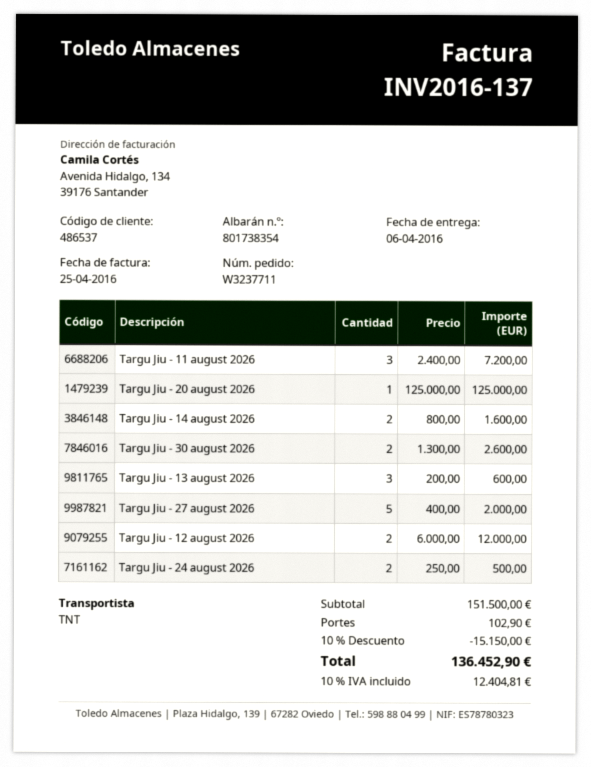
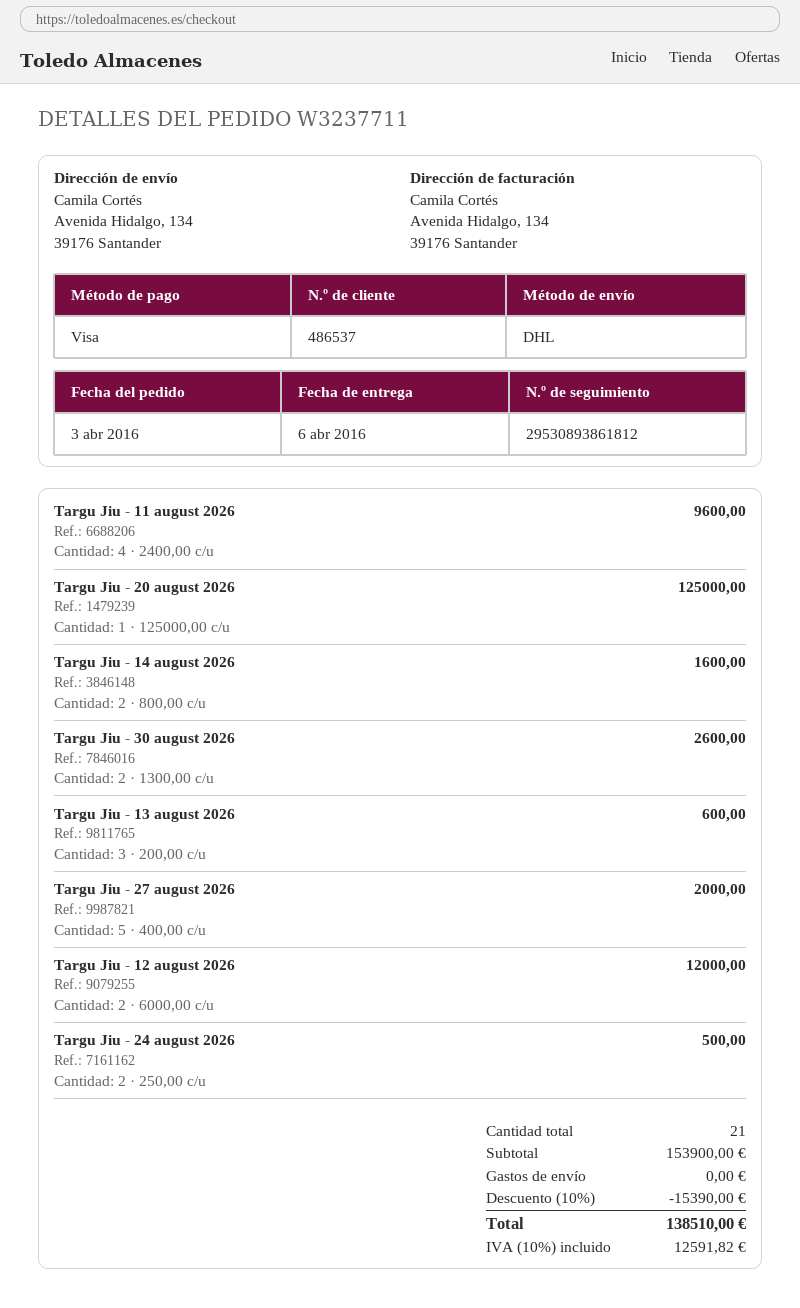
shipping method: TNT -> DHL
Targu Jiu - 11 august 2026: 3 x 2400.00 = 7200.00 -> 4 x 2400.00 = 9600.00
subtotal: 151500.00 -> 153900.00
discount: 10% = 15150.00 -> 10% = 15390.00
shipping: 102.90 -> 0.00
tax: 10% = 12404.81 -> 10% = 12591.82
total: 136452.90 -> 138510.00

